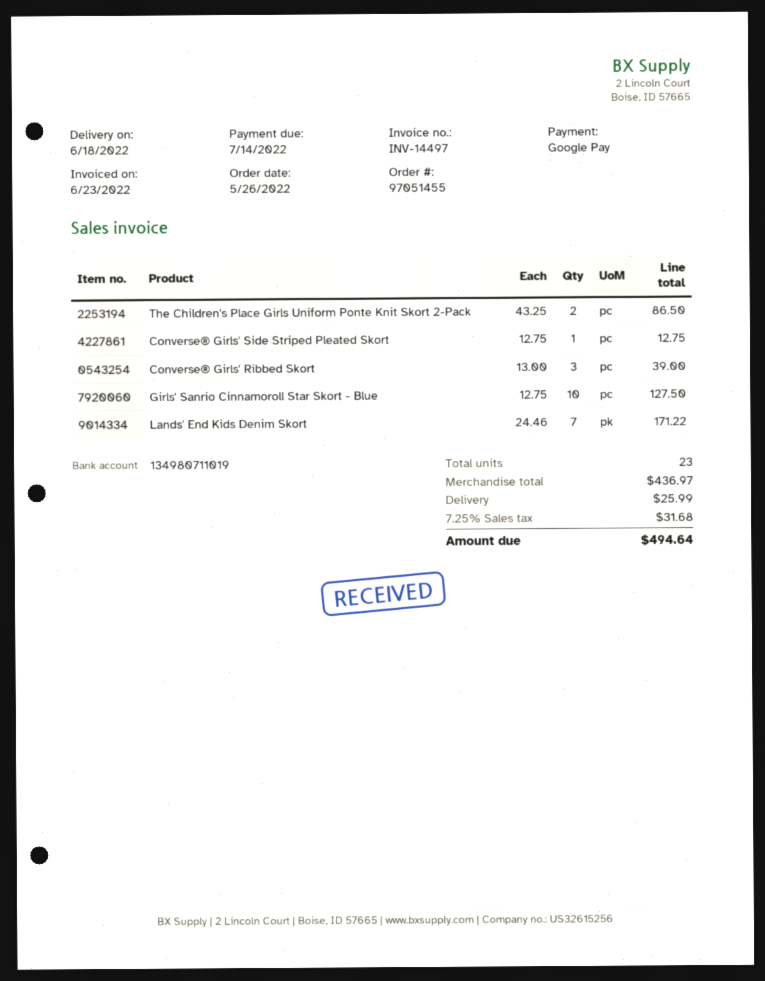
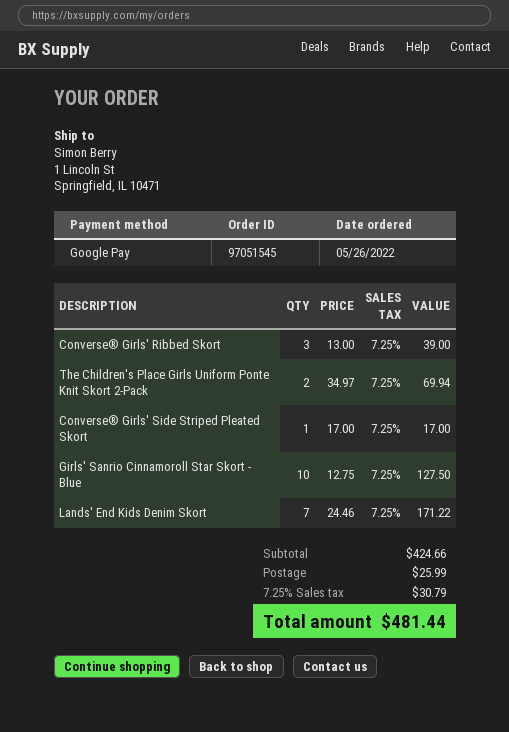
order number: 97051455 -> 97051545
The Children's Place Girls Uniform Ponte Knit Skort 2-Pack: 2 x 43.25 = 86.50 -> 2 x 34.97 = 69.94
Converse® Girls' Side Striped Pleated Skort: 1 x 12.75 = 12.75 -> 1 x 17.00 = 17.00
subtotal: 436.97 -> 424.66
tax: 7.25% = 31.68 -> 7.25% = 30.79
total: 494.64 -> 481.44

